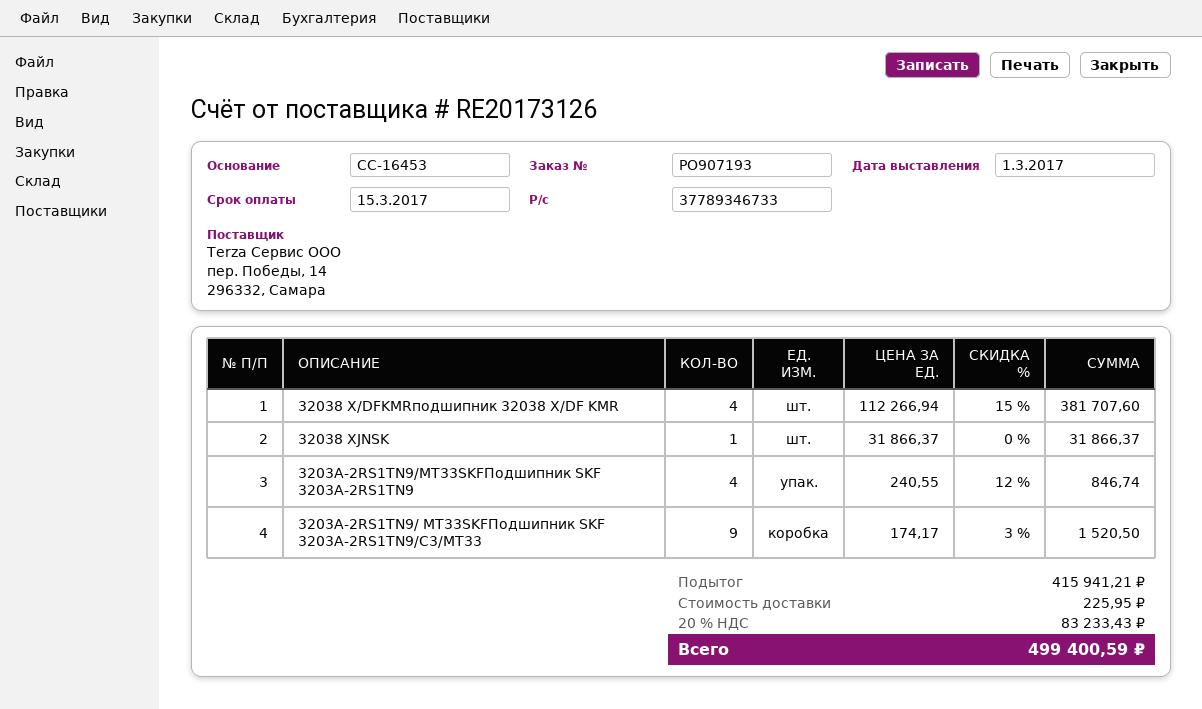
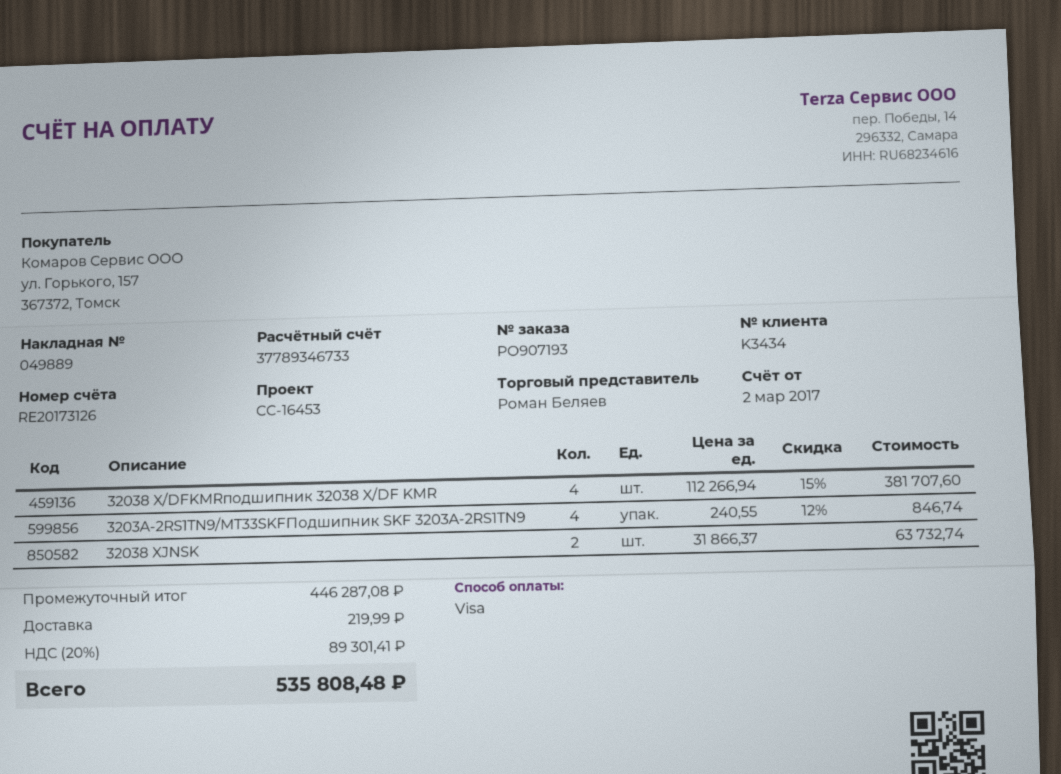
invoice date: 2017-03-01 -> 2017-03-02
32038 XJNSK: 1 x 31866.37 = 31866.37 -> 2 x 31866.37 = 63732.74
3203A-2RS1TN9/ MT33SKFПодшипник SKF 3203A-2RS1TN9/С3/MT33: 9 x 174.17 - 3% = 1520.50 -> none
subtotal: 415941.21 -> 446287.08
shipping: 225.95 -> 219.99
tax: 20% = 83233.43 -> 20% = 89301.41
total: 499400.59 -> 535808.48

